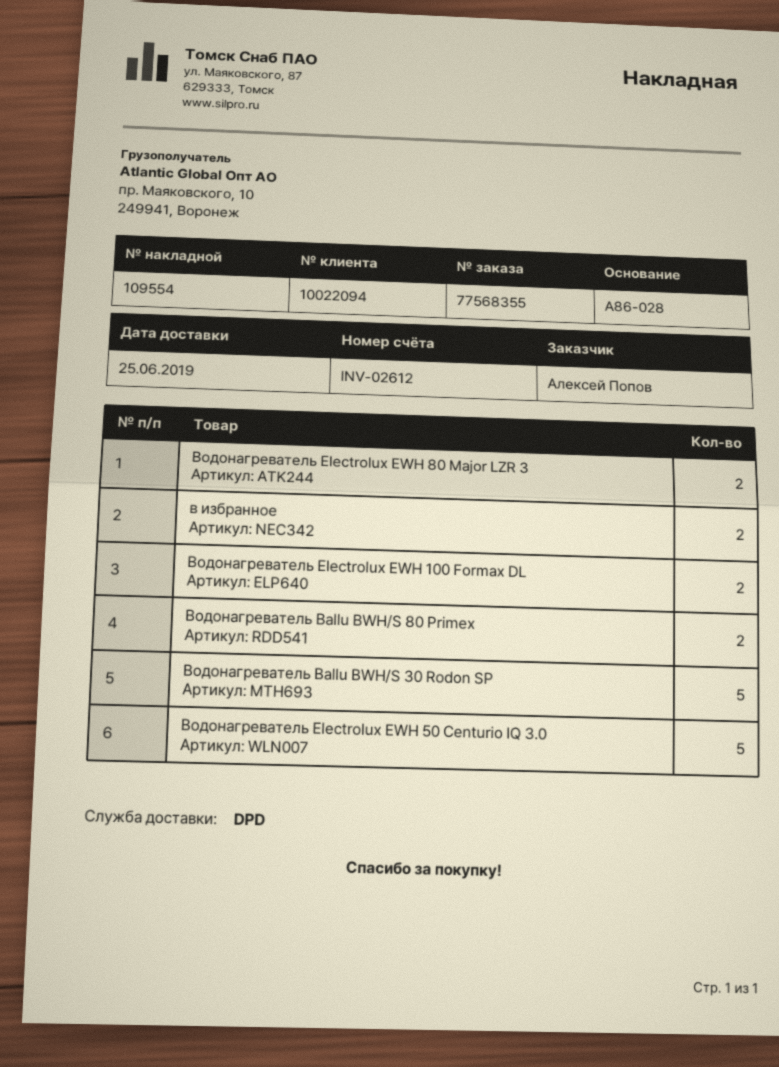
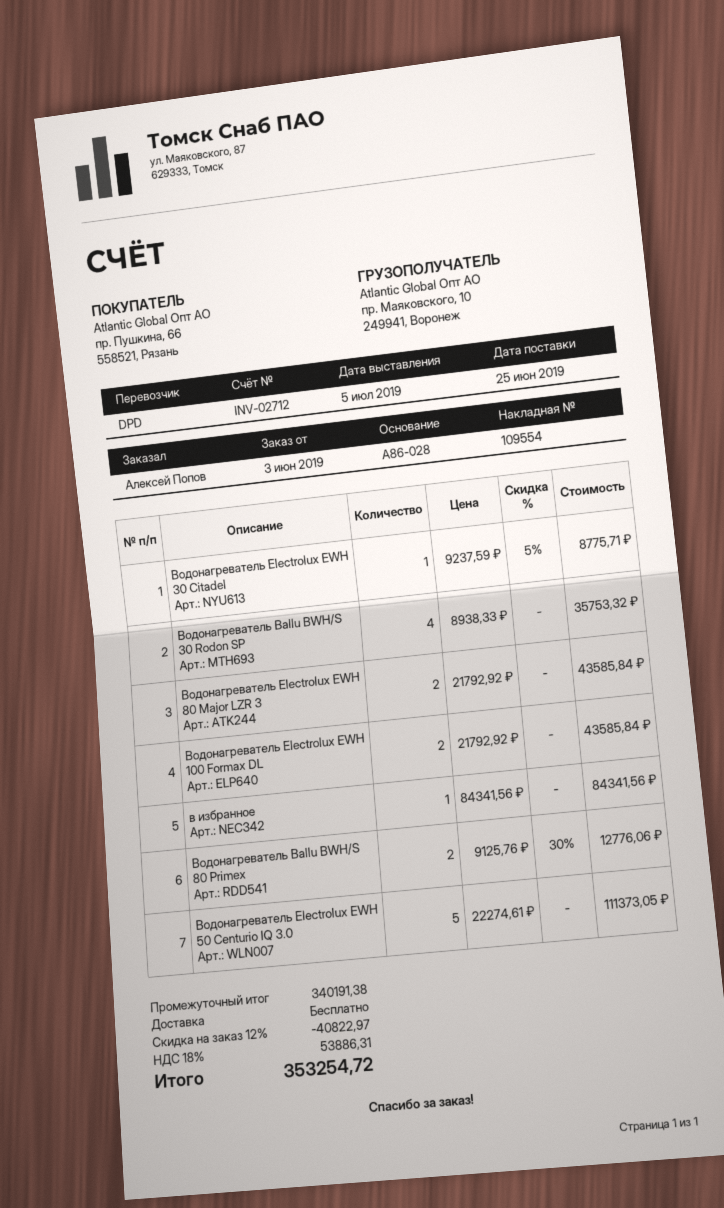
invoice number: INV-02612 -> INV-02712
в избранное: 2 -> 1
Водонагреватель Ballu BWH/S 30 Rodon SP: 5 -> 4
Водонагреватель Electrolux EWH 30 Citadel: none -> 1

